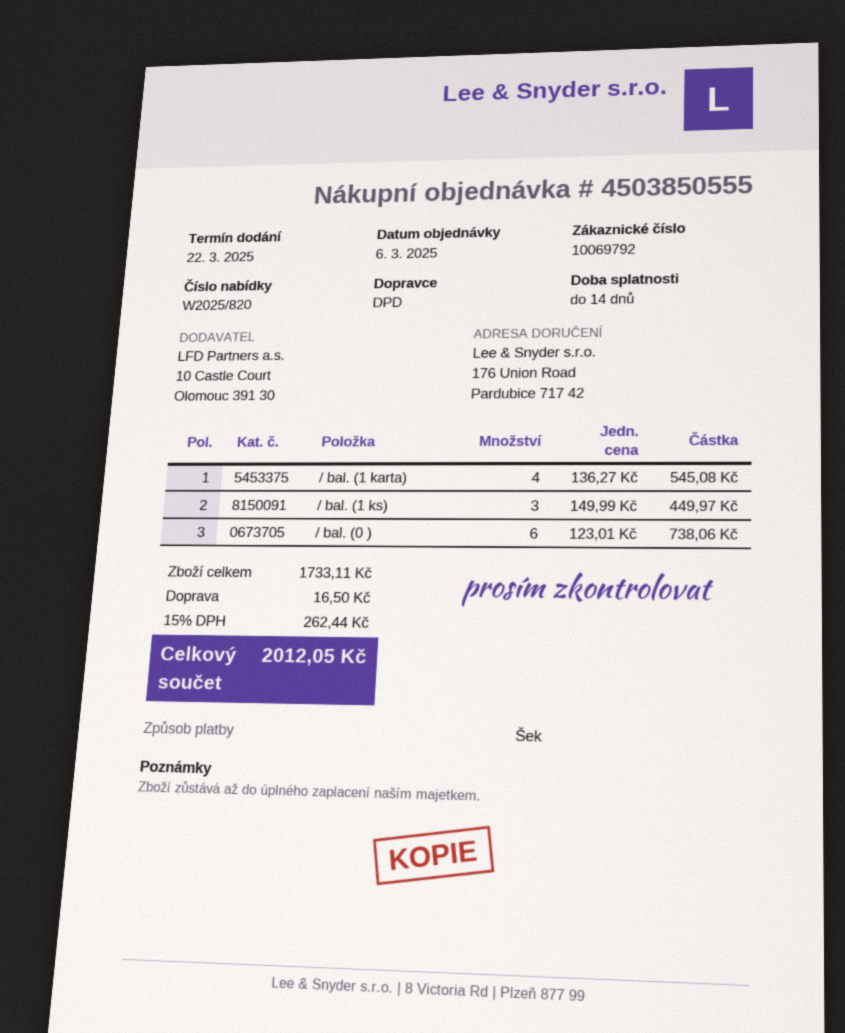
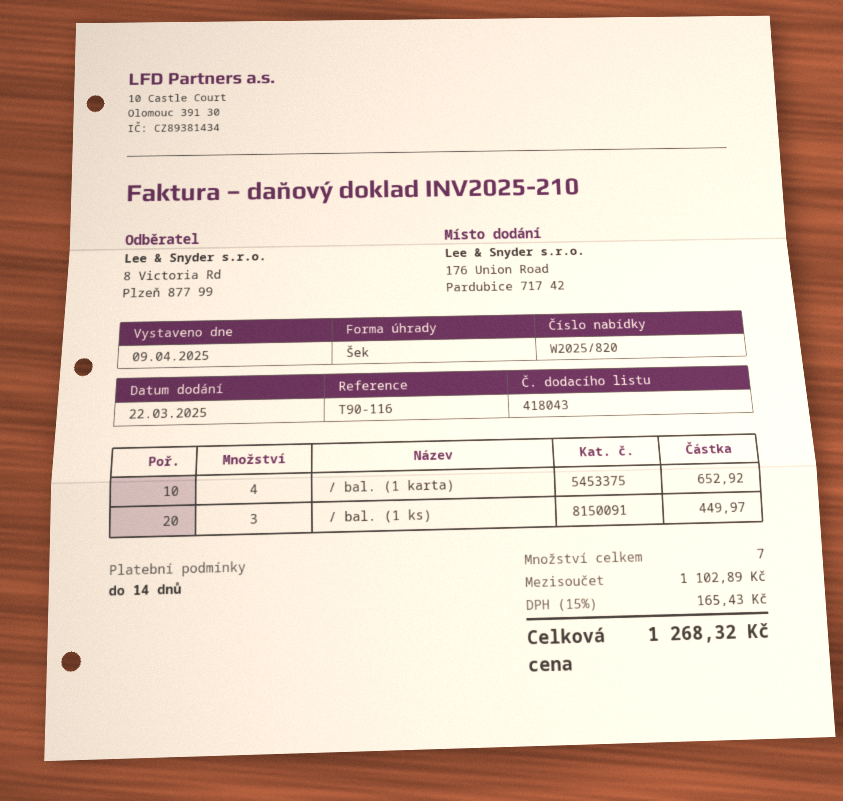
/ bal. (1 karta): 4 for 545.08 -> 4 for 652.92
/ bal. (0 ): 6 for 738.06 -> none
subtotal: 1733.11 -> 1102.89
shipping: 16.50 -> none
tax: 15% = 262.44 -> 15% = 165.43
total: 2012.05 -> 1268.32

